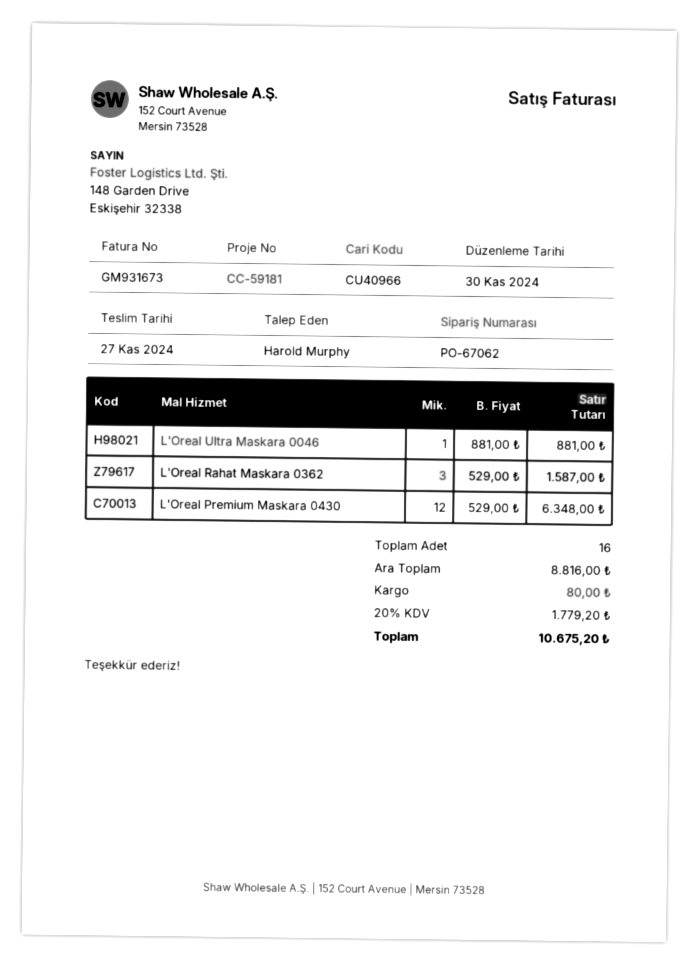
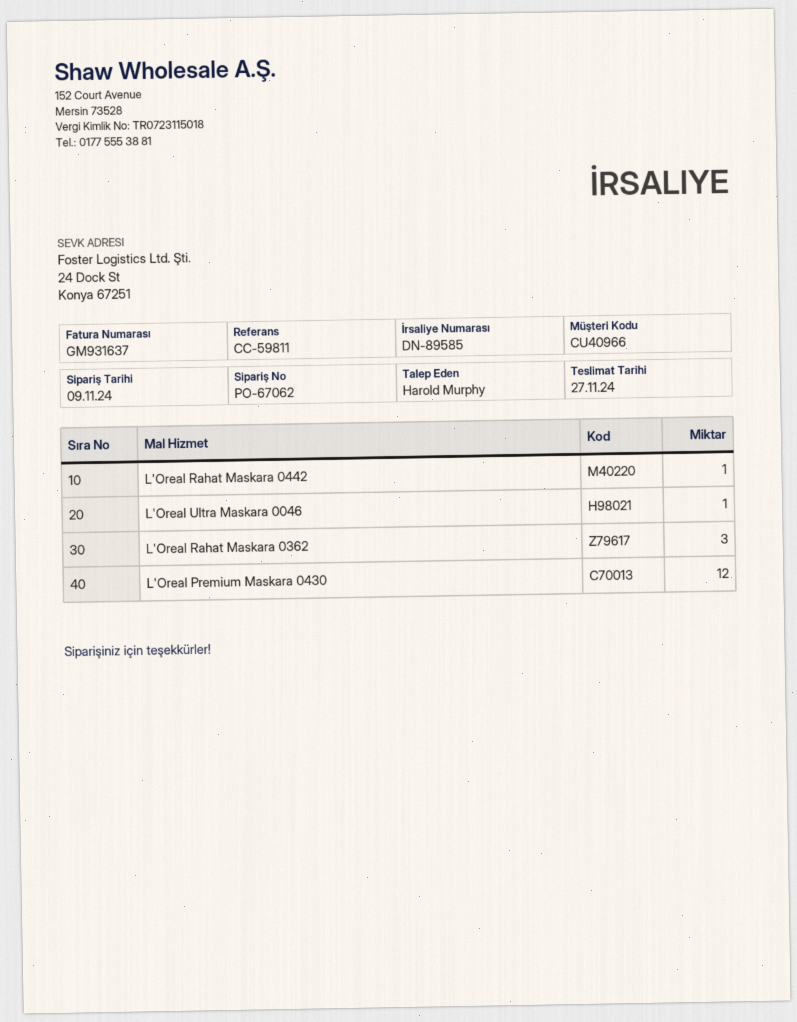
invoice number: GM931673 -> GM931637
reference: CC-59181 -> CC-59811
L'Oreal Rahat Maskara 0442: none -> 1

